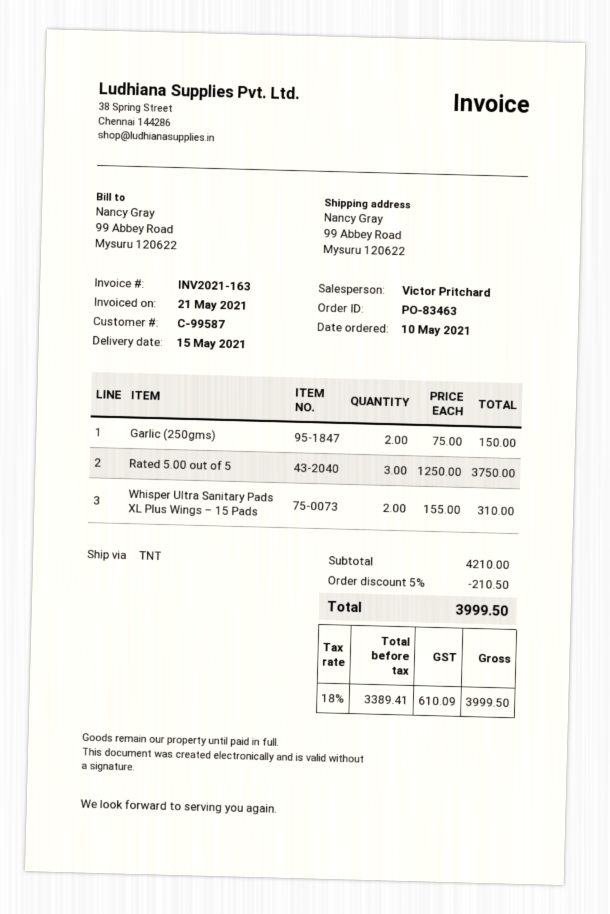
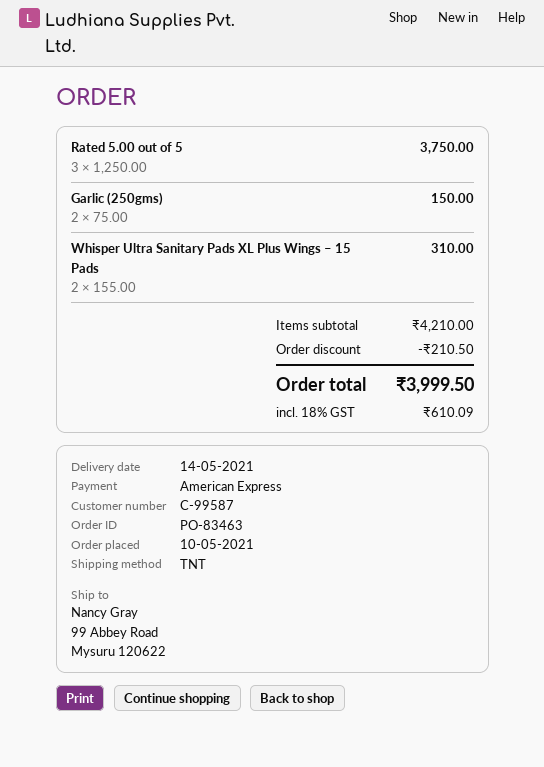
delivery date: 2021-05-15 -> 2021-05-14

